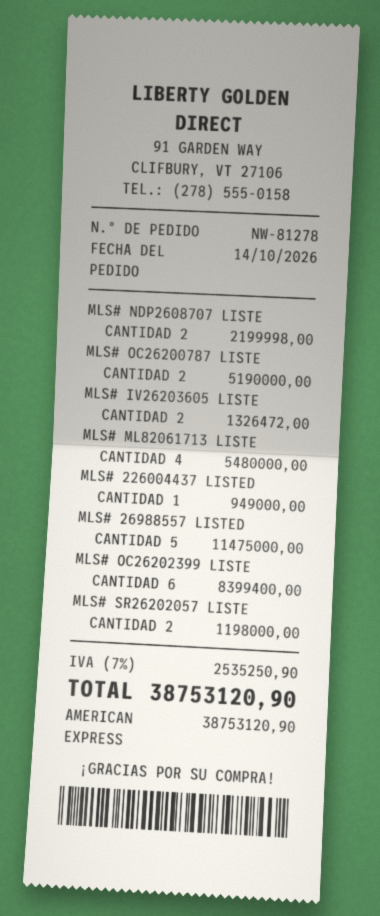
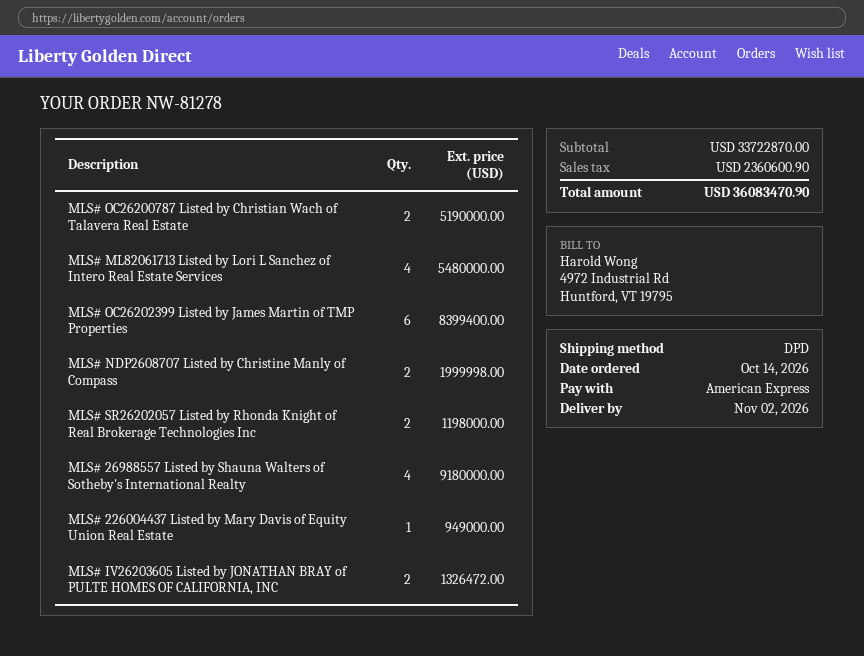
MLS# NDP2608707 LISTE: 2 for 2199998.00 -> 2 for 1999998.00
MLS# 26988557 LISTED: 5 for 11475000.00 -> 4 for 9180000.00
tax: 2535250.90 -> 2360600.90
total: 38753120.90 -> 36083470.90

